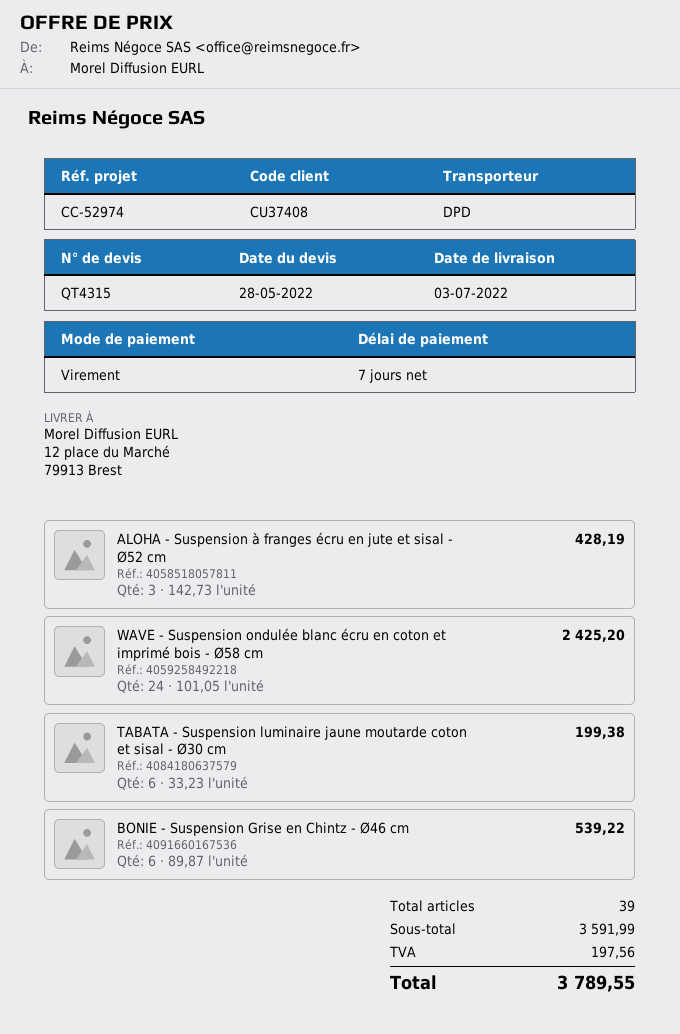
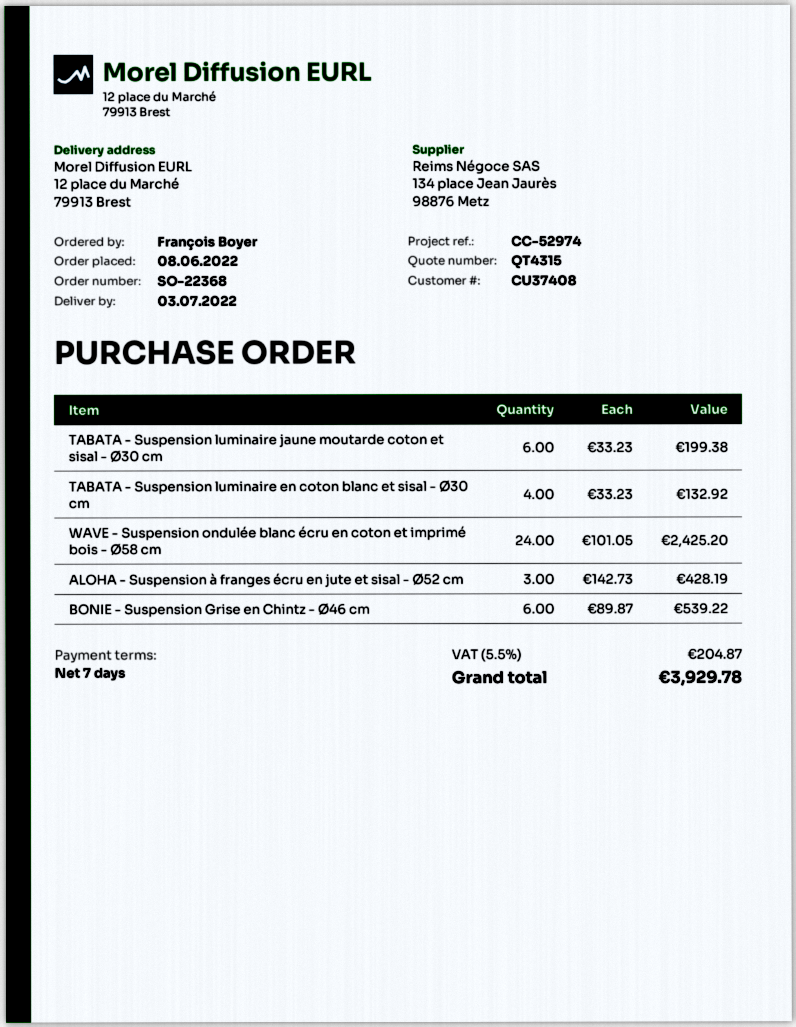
TABATA - Suspension luminaire en coton blanc et sisal - Ø30 cm: none -> 4 x 33.23 = 132.92
tax: 197.56 -> 204.87
total: 3789.55 -> 3929.78

